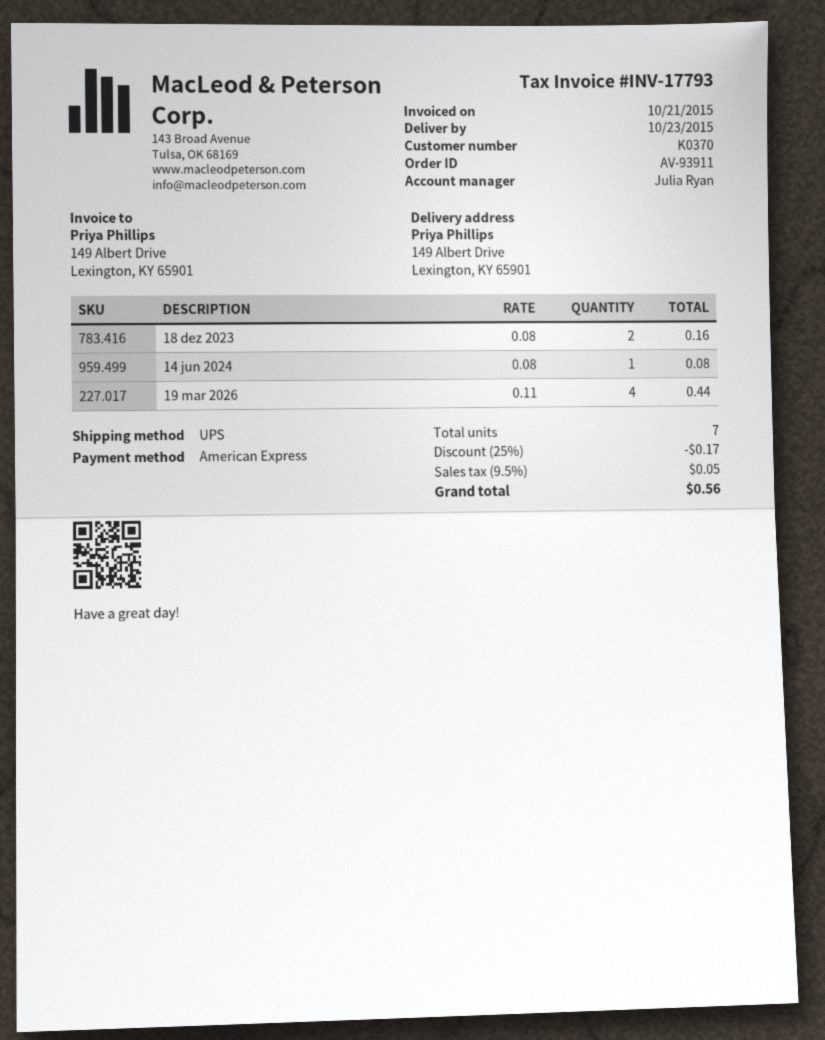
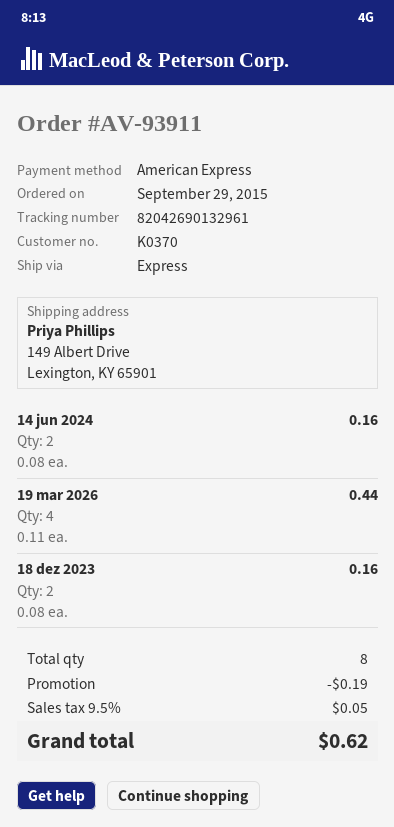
shipping method: UPS -> express
14 jun 2024: 1 x 0.08 = 0.08 -> 2 x 0.08 = 0.16
total quantity: 7 -> 8
discount: 0.17 -> 0.19
total: 0.56 -> 0.62

